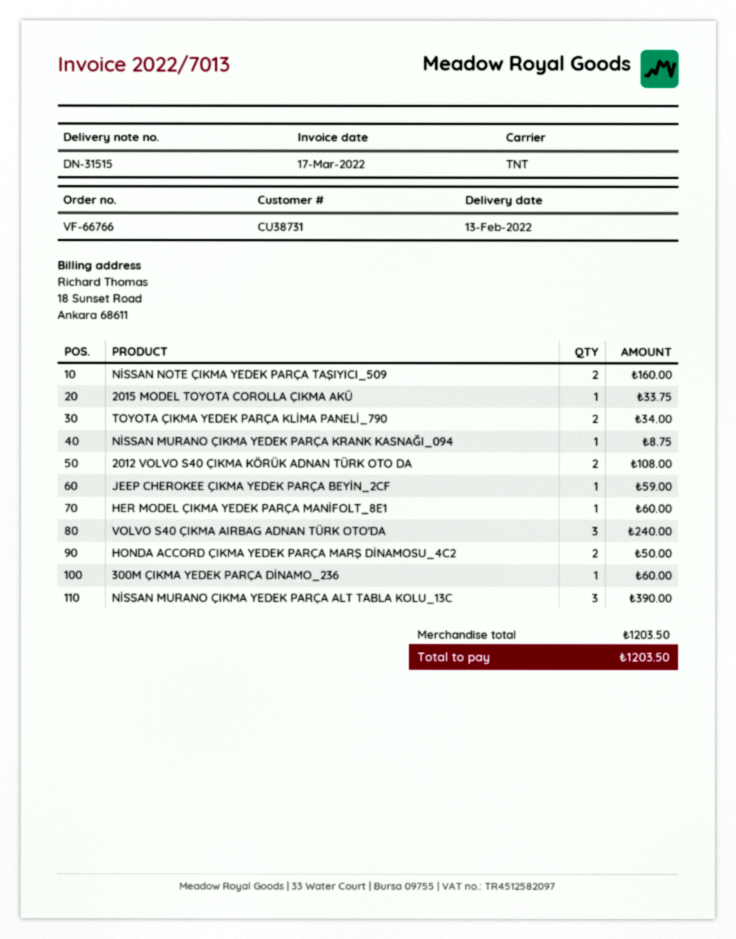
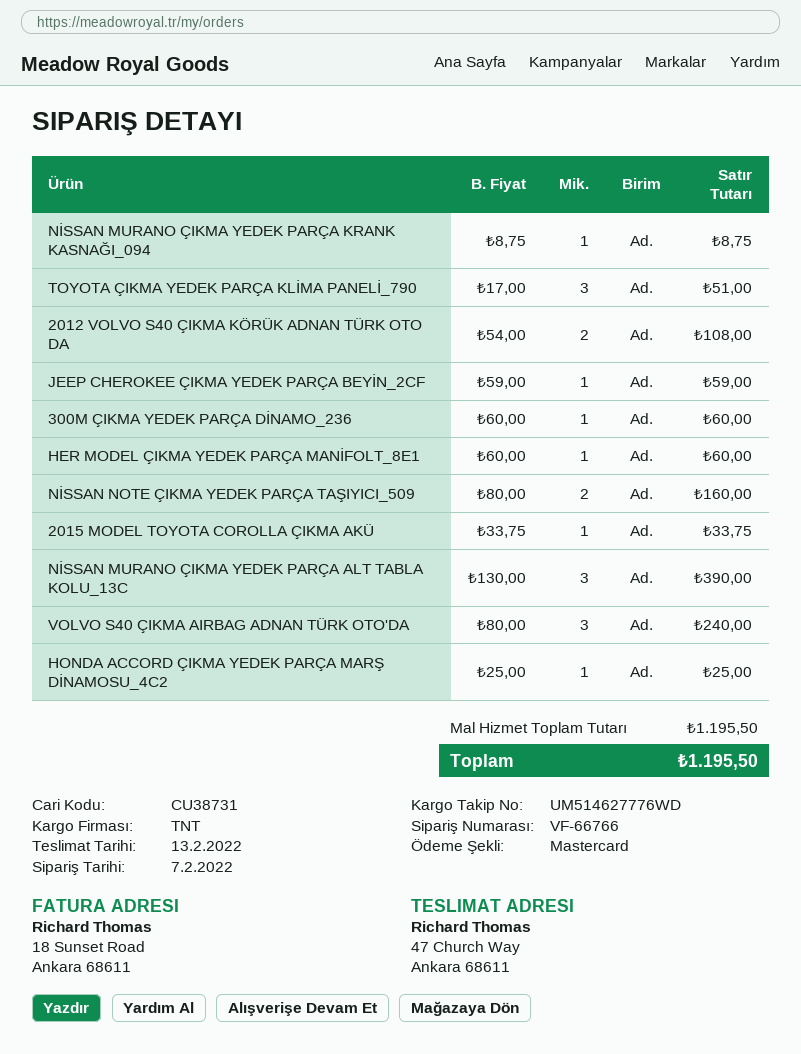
TOYOTA ÇIKMA YEDEK PARÇA KLİMA PANELİ_790: 2 for 34.00 -> 3 for 51.00
HONDA ACCORD ÇIKMA YEDEK PARÇA MARŞ DİNAMOSU_4C2: 2 for 50.00 -> 1 for 25.00
subtotal: 1203.50 -> 1195.50
total: 1203.50 -> 1195.50

